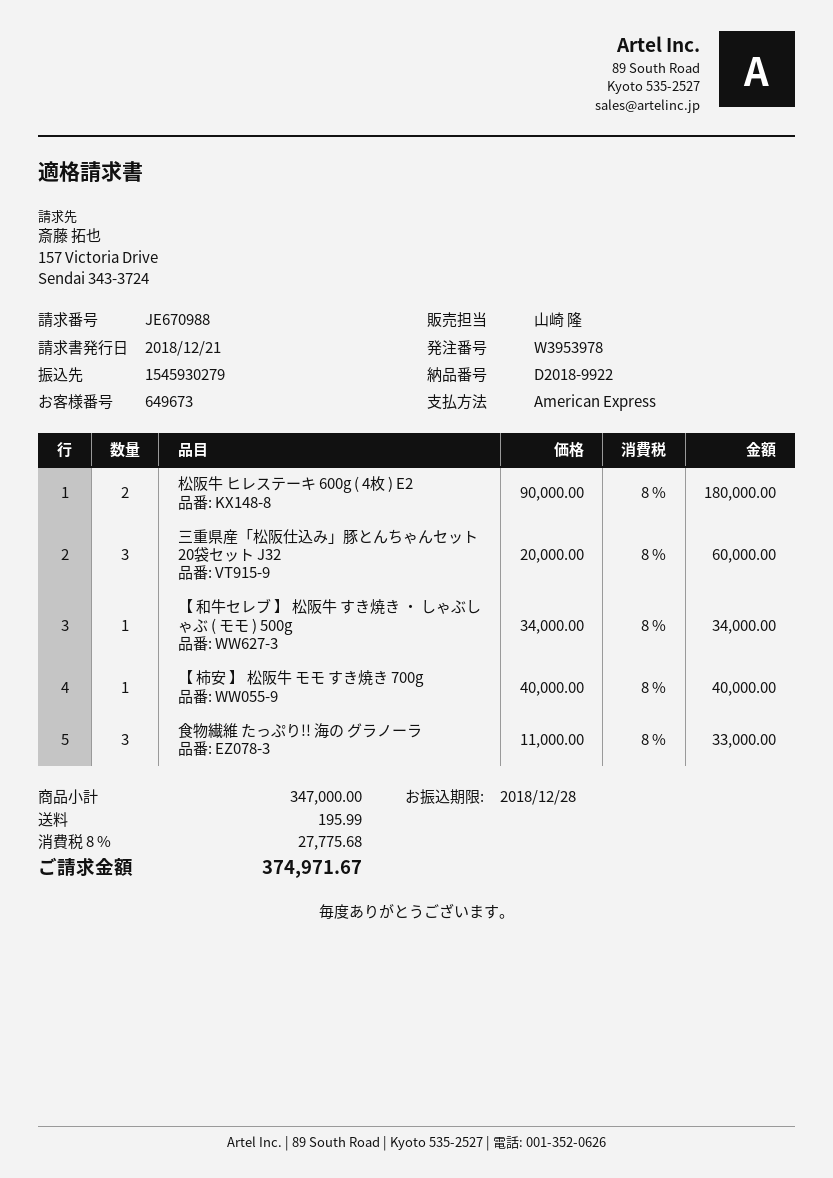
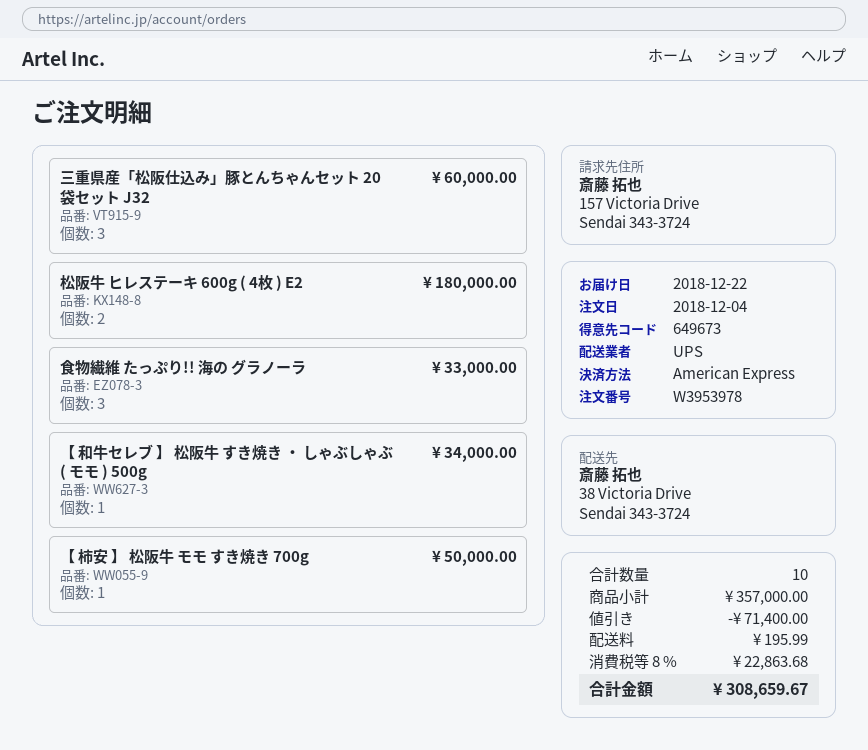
【 柿安 】 松阪牛 モモ すき焼き 700g: 1 for 40000.00 -> 1 for 50000.00
subtotal: 347000.00 -> 357000.00
discount: none -> 71400.00
tax: 8% = 27775.68 -> 8% = 22863.68
total: 374971.67 -> 308659.67

